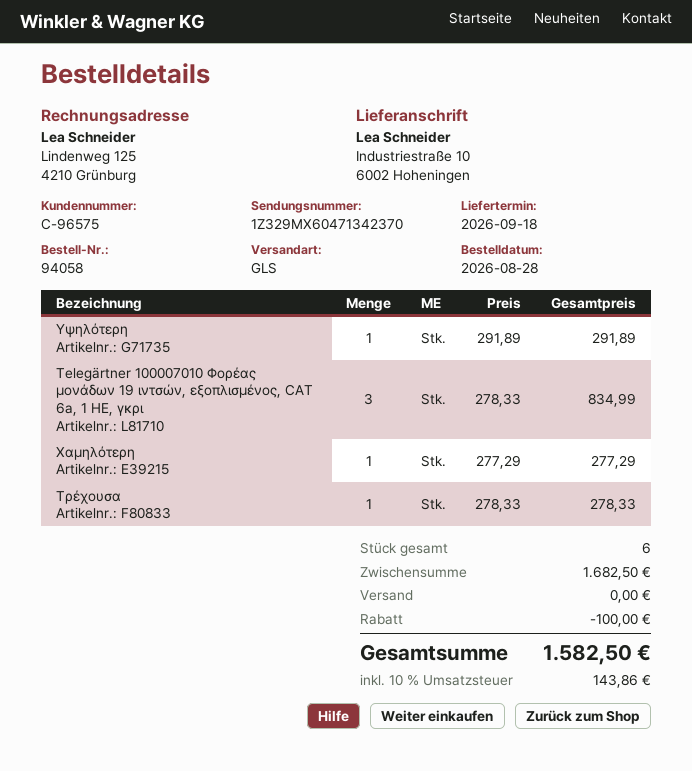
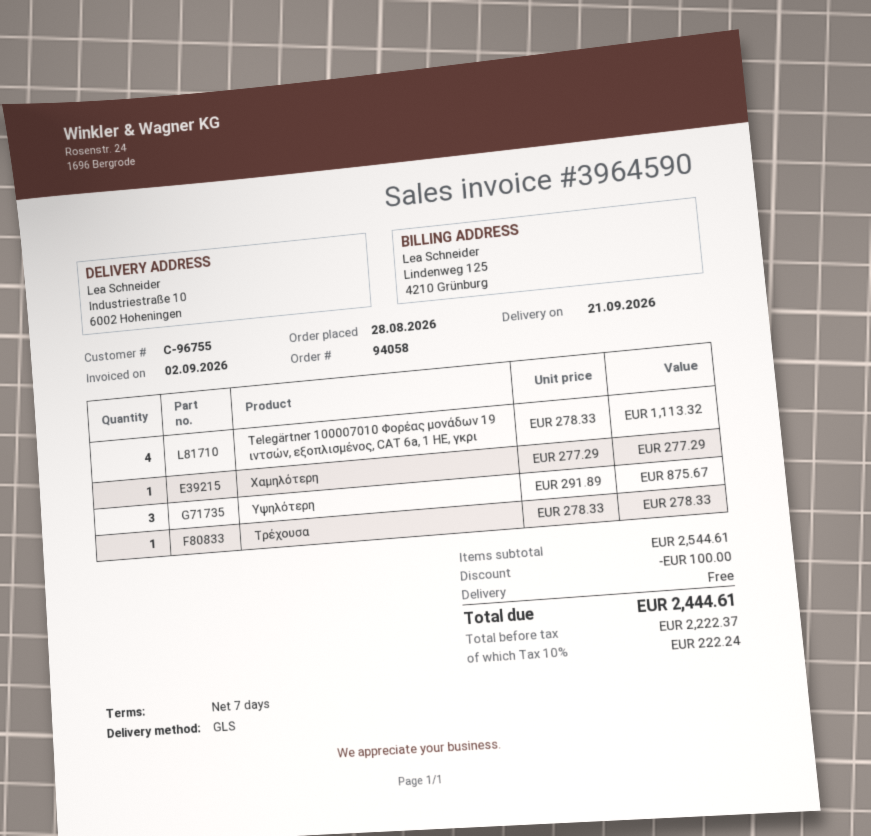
delivery date: 2026-09-18 -> 2026-09-21
customer number: C-96575 -> C-96755
Υψηλότερη: 1 x 291.89 = 291.89 -> 3 x 291.89 = 875.67
Telegärtner 100007010 Φορέας μονάδων 19 ιντσών, εξοπλισμένος, CAT 6a, 1 HE, γκρι: 3 x 278.33 = 834.99 -> 4 x 278.33 = 1113.32
subtotal: 1682.50 -> 2544.61
tax: 10% = 143.86 -> 10% = 222.24
total: 1582.50 -> 2444.61

